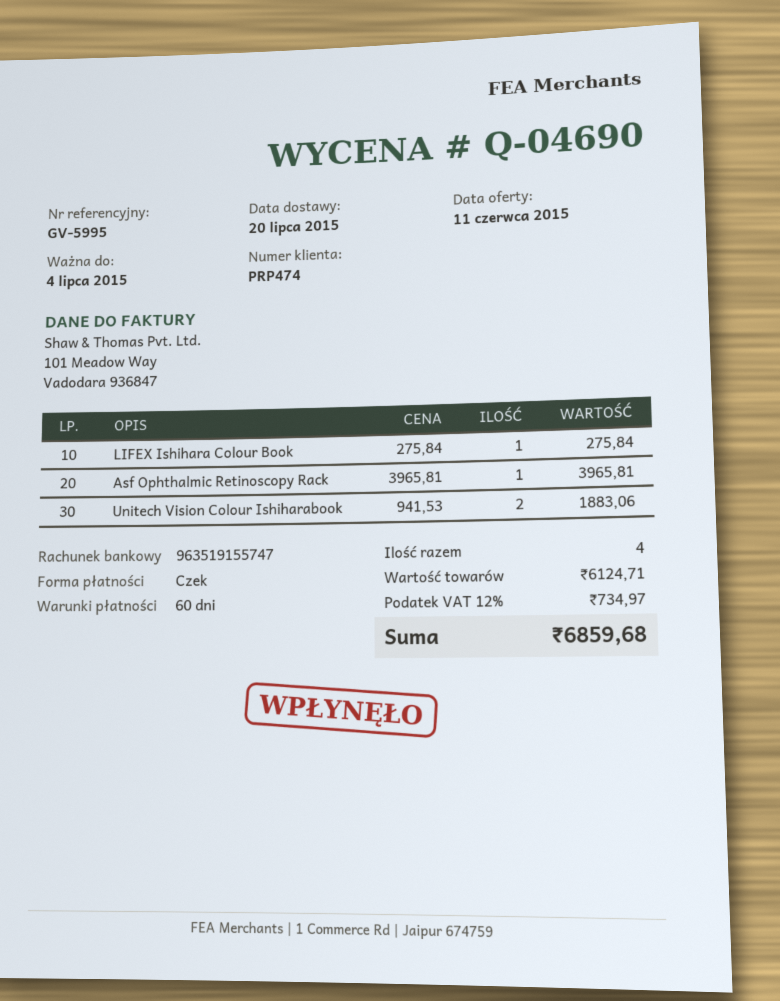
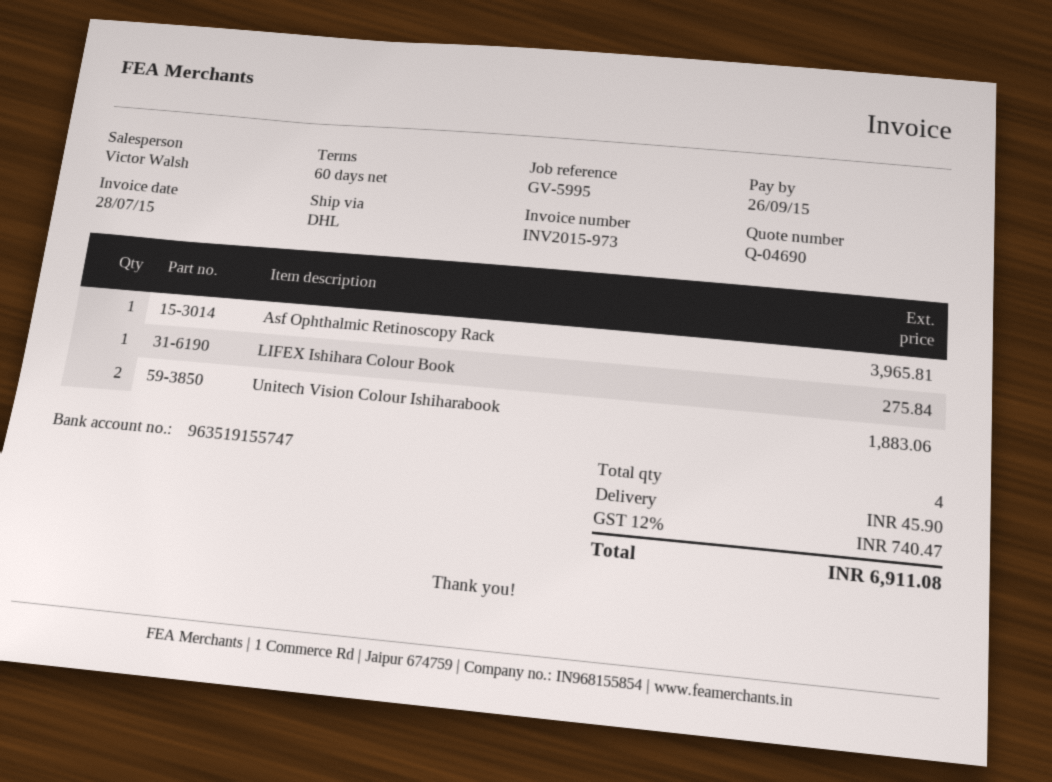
shipping: none -> 45.90
tax: 12% = 734.97 -> 12% = 740.47
total: 6859.68 -> 6911.08

